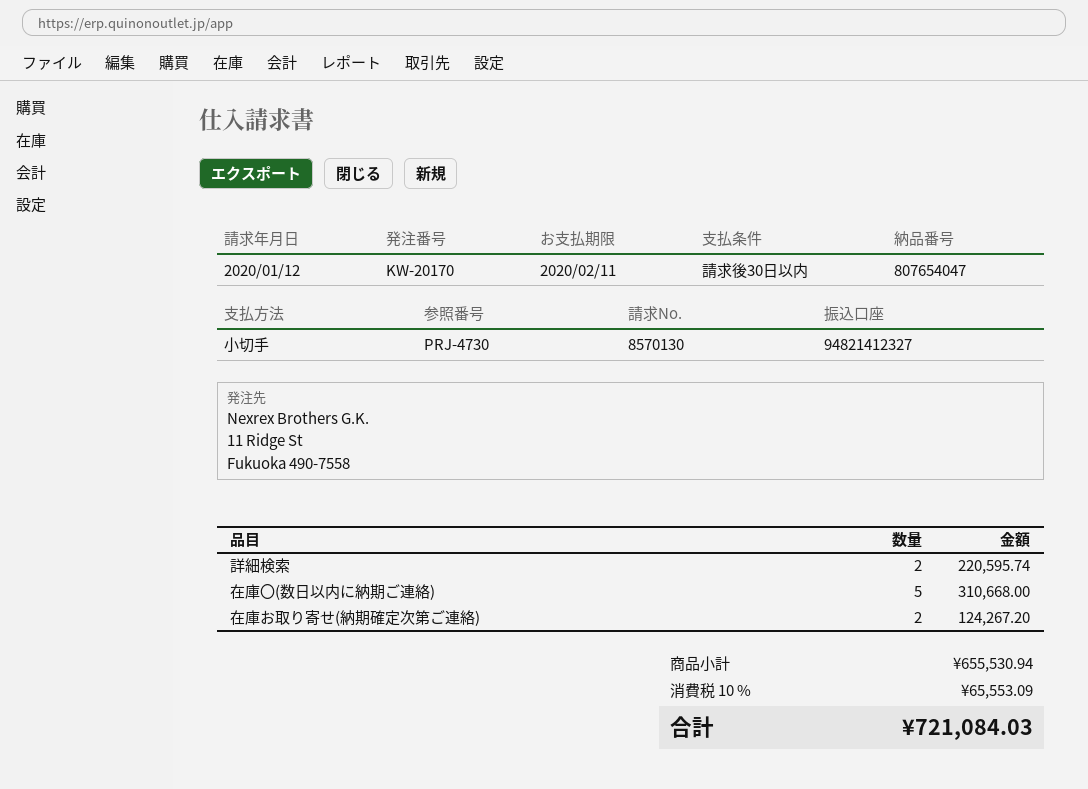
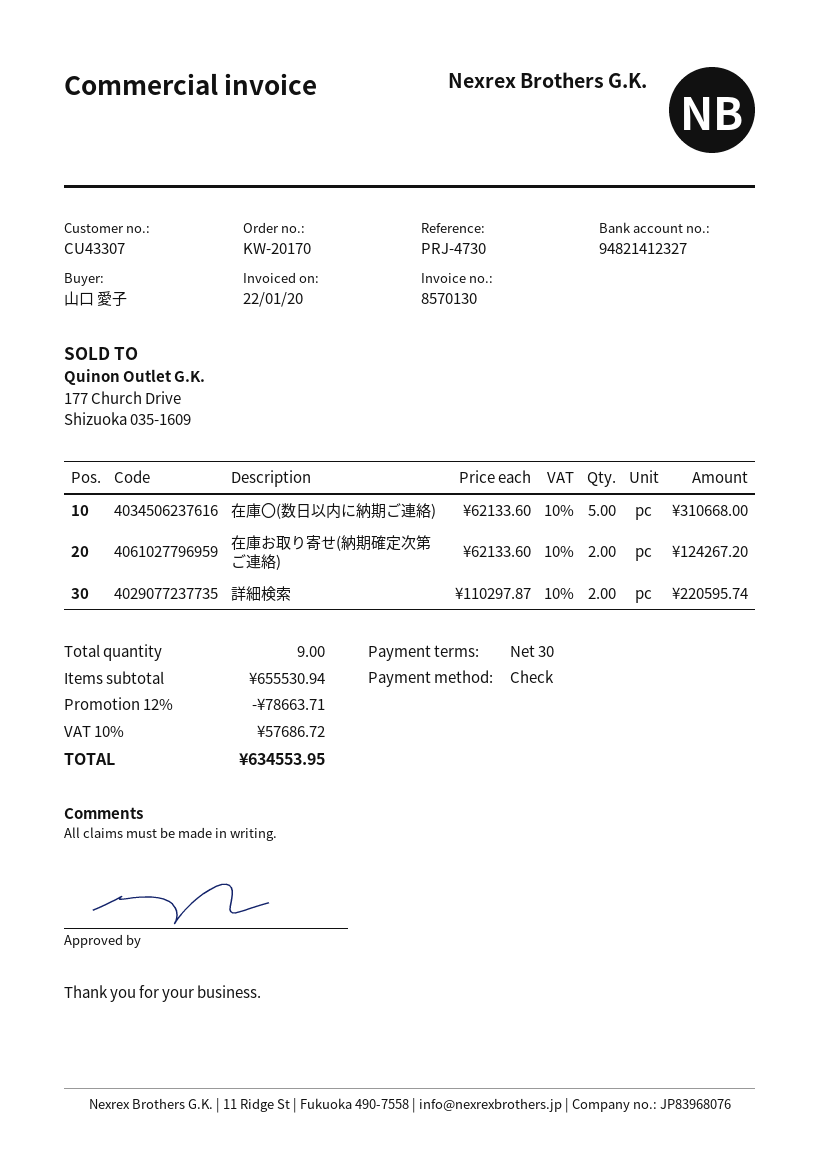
invoice date: 2020-01-12 -> 2020-01-22
discount: none -> 12% = 78663.71
tax: 10% = 65553.09 -> 10% = 57686.72
total: 721084.03 -> 634553.95

